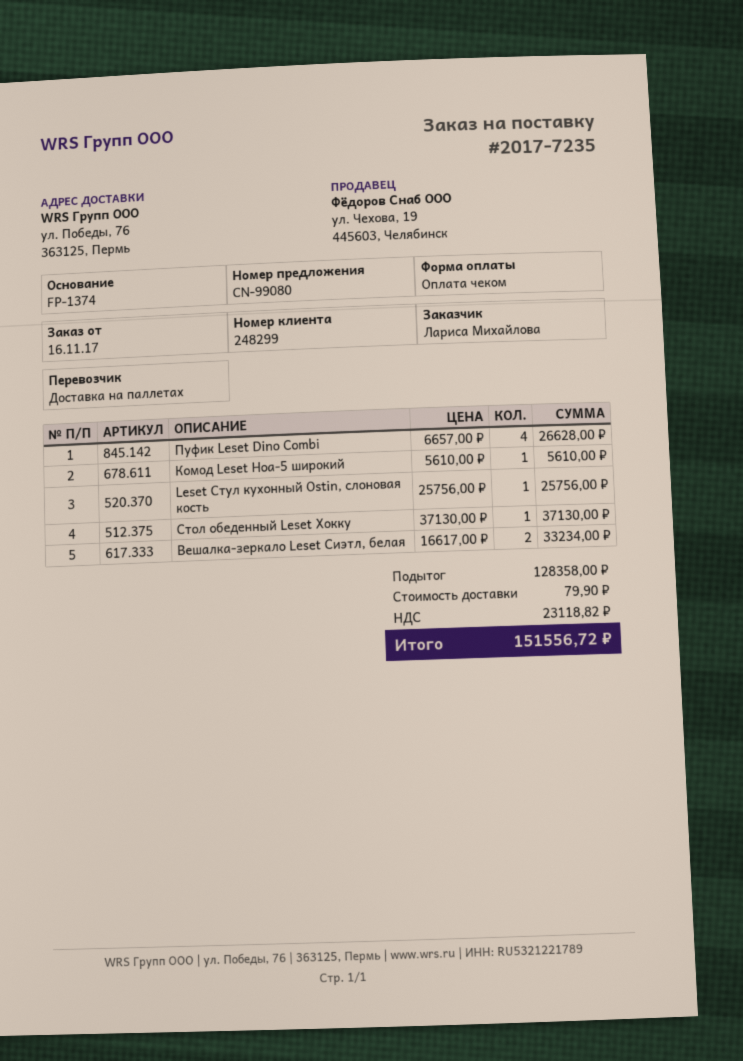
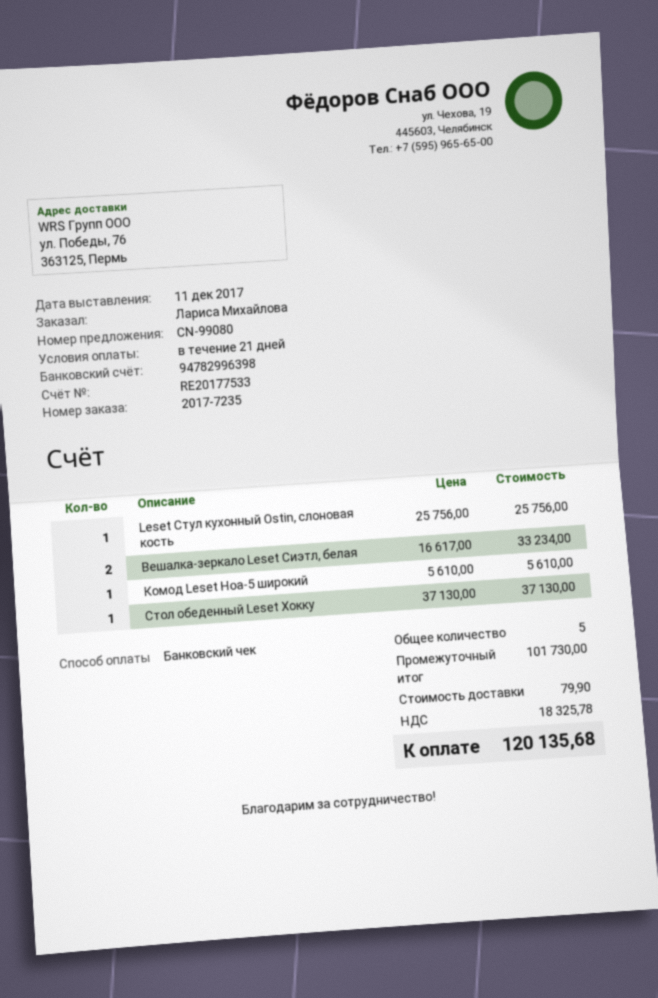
Пуфик Leset Dino Combi: 4 x 6657.00 = 26628.00 -> none
subtotal: 128358.00 -> 101730.00
tax: 23118.82 -> 18325.78
total: 151556.72 -> 120135.68

